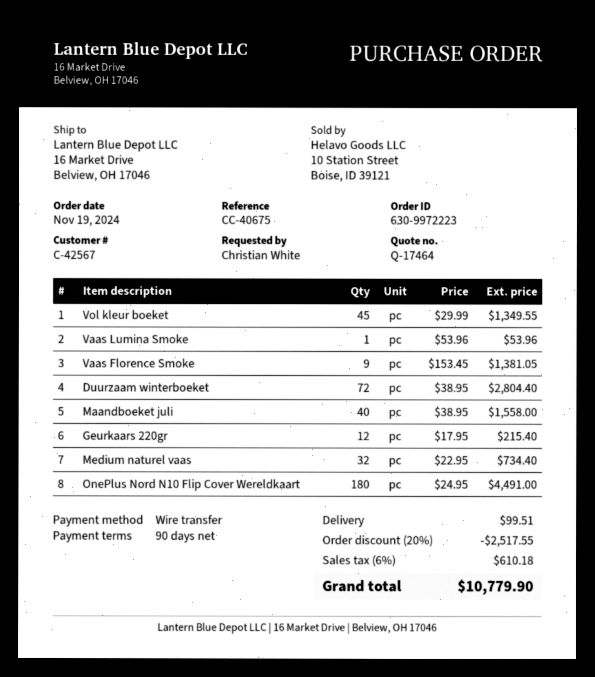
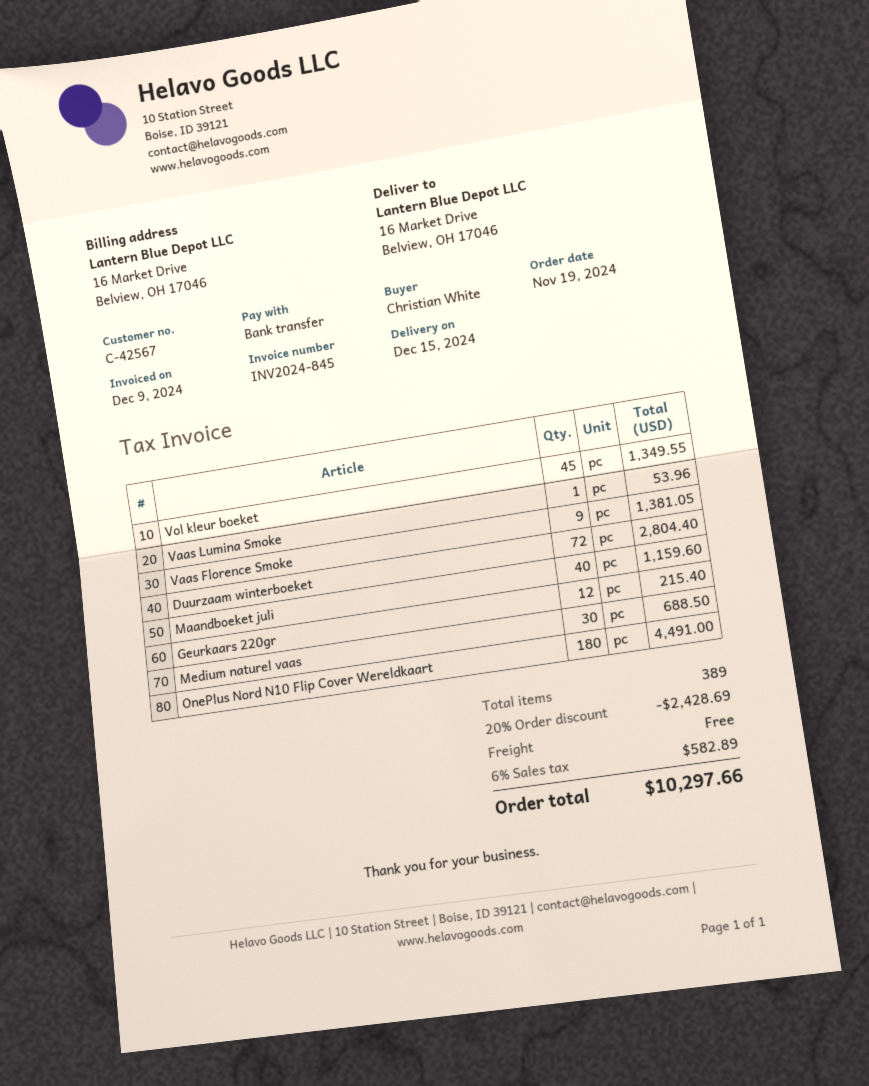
Maandboeket juli: 40 for 1558.00 -> 40 for 1159.60
Medium naturel vaas: 32 for 734.40 -> 30 for 688.50
discount: 20% = 2517.55 -> 20% = 2428.69
shipping: 99.51 -> 0.00
tax: 6% = 610.18 -> 6% = 582.89
total: 10779.90 -> 10297.66

